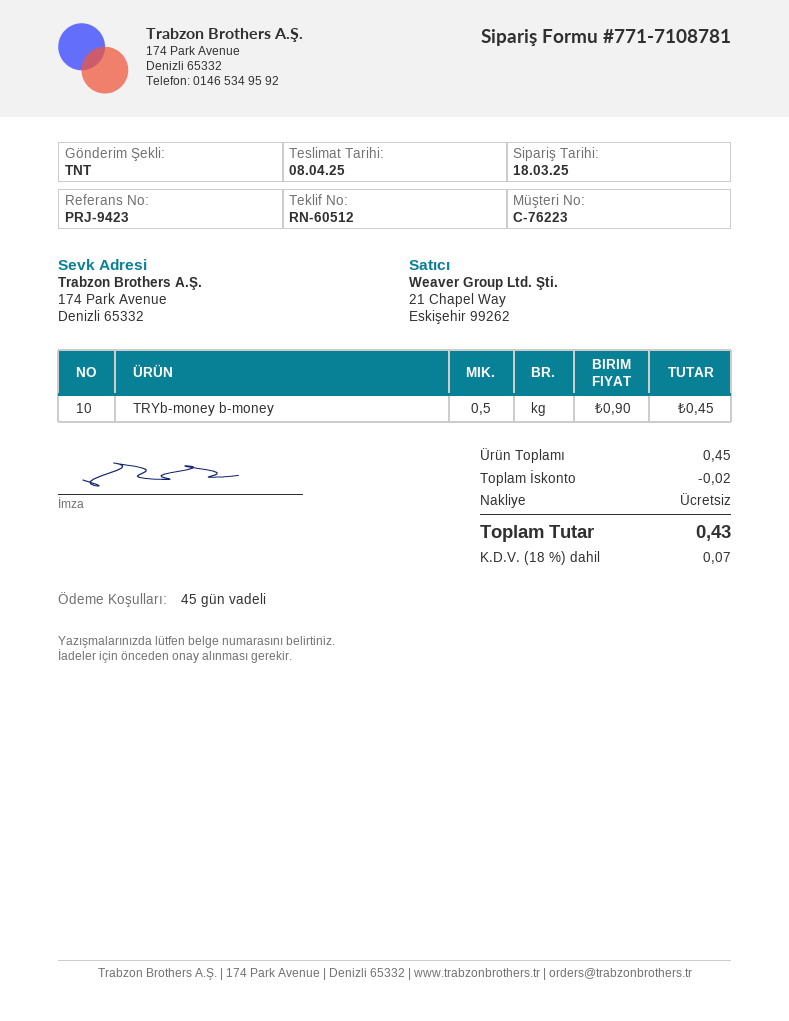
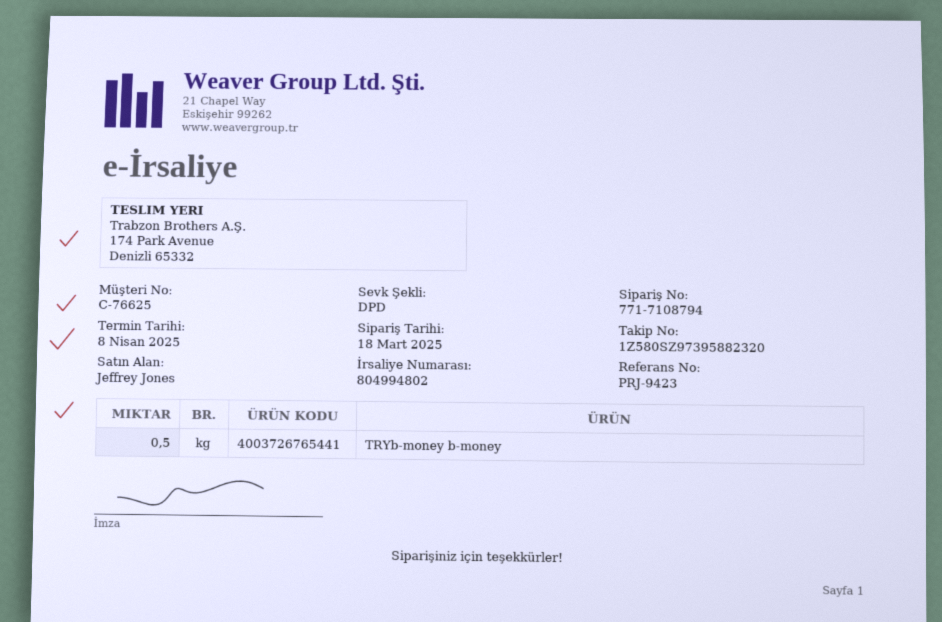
order number: 771-7108781 -> 771-7108794
customer number: C-76223 -> C-76625
shipping method: TNT -> DPD

